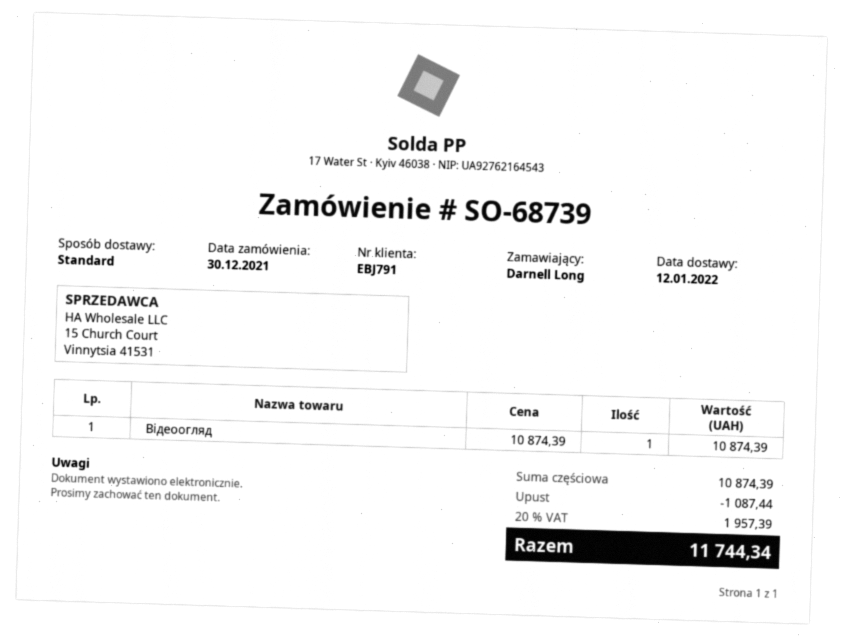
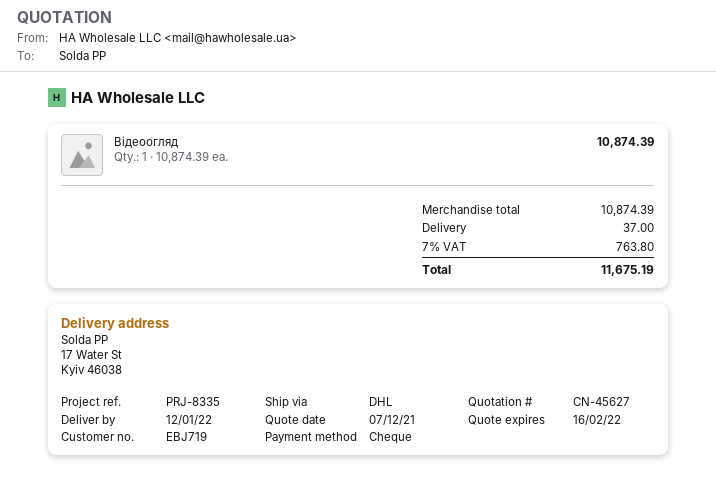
customer number: EBJ791 -> EBJ719
shipping method: standard -> DHL
discount: 1087.44 -> none
shipping: none -> 37.00
tax: 20% = 1957.39 -> 7% = 763.80
total: 11744.34 -> 11675.19

